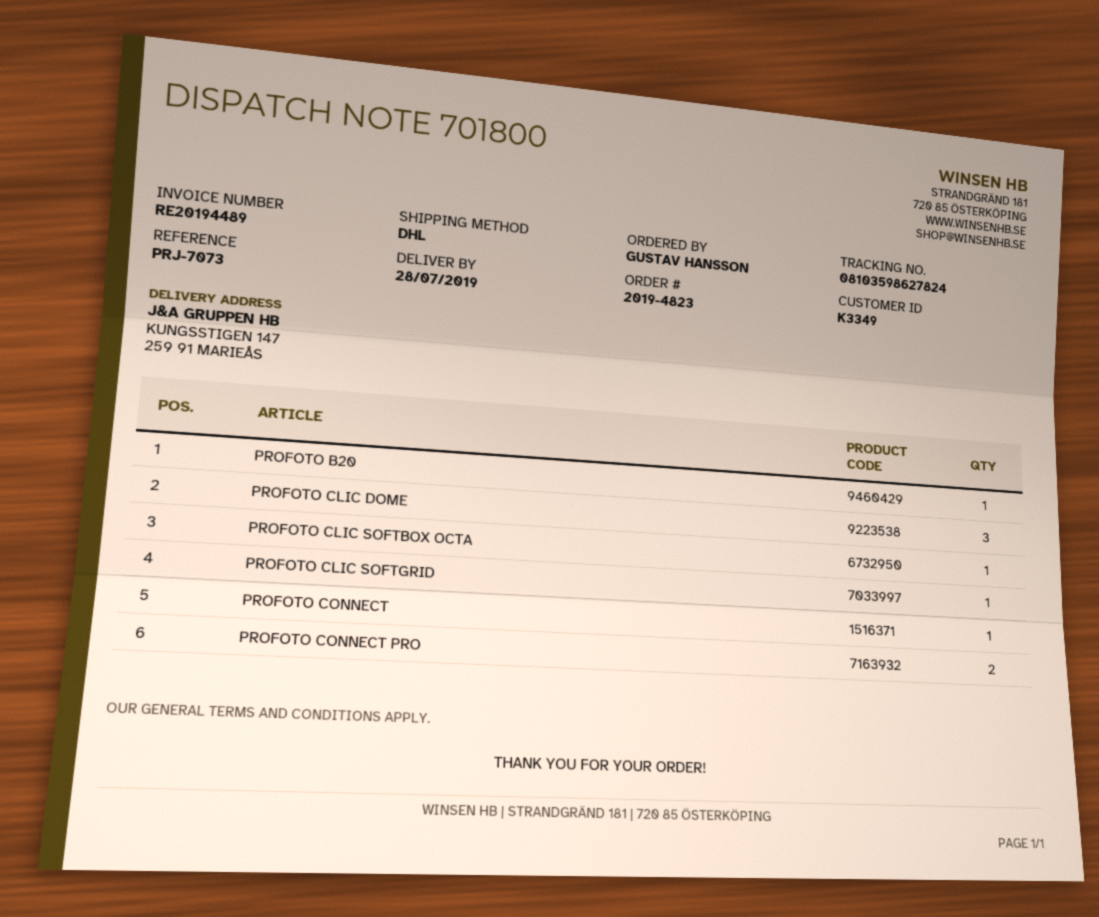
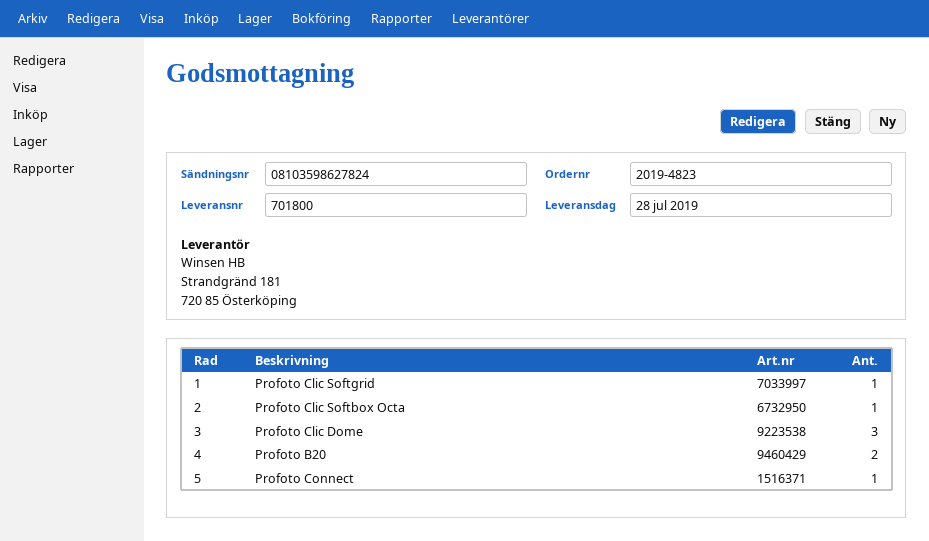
PROFOTO B20: 1 -> 2
PROFOTO CONNECT PRO: 2 -> none

